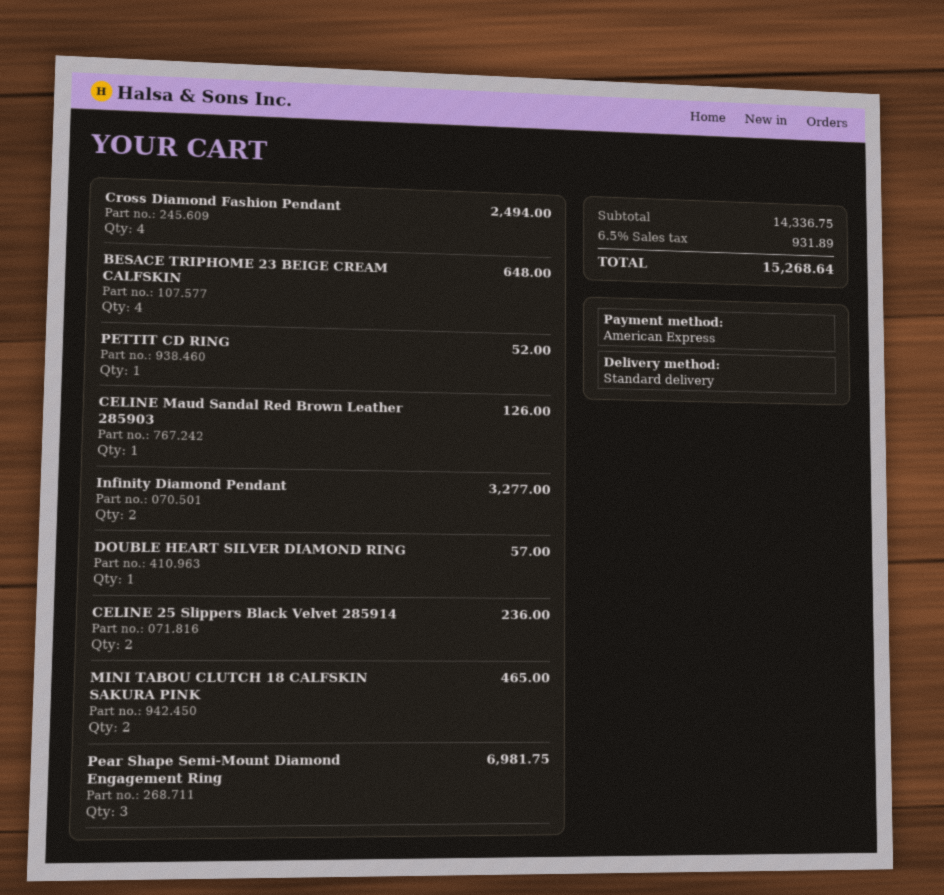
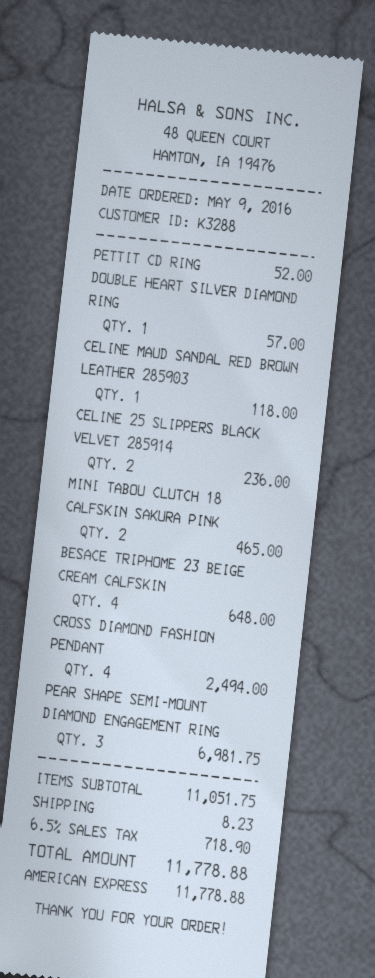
CELINE Maud Sandal Red Brown Leather 285903: 1 for 126.00 -> 1 for 118.00
Infinity Diamond Pendant: 2 for 3277.00 -> none
subtotal: 14336.75 -> 11051.75
shipping: none -> 8.23
tax: 6.5% = 931.89 -> 6.5% = 718.90
total: 15268.64 -> 11778.88

